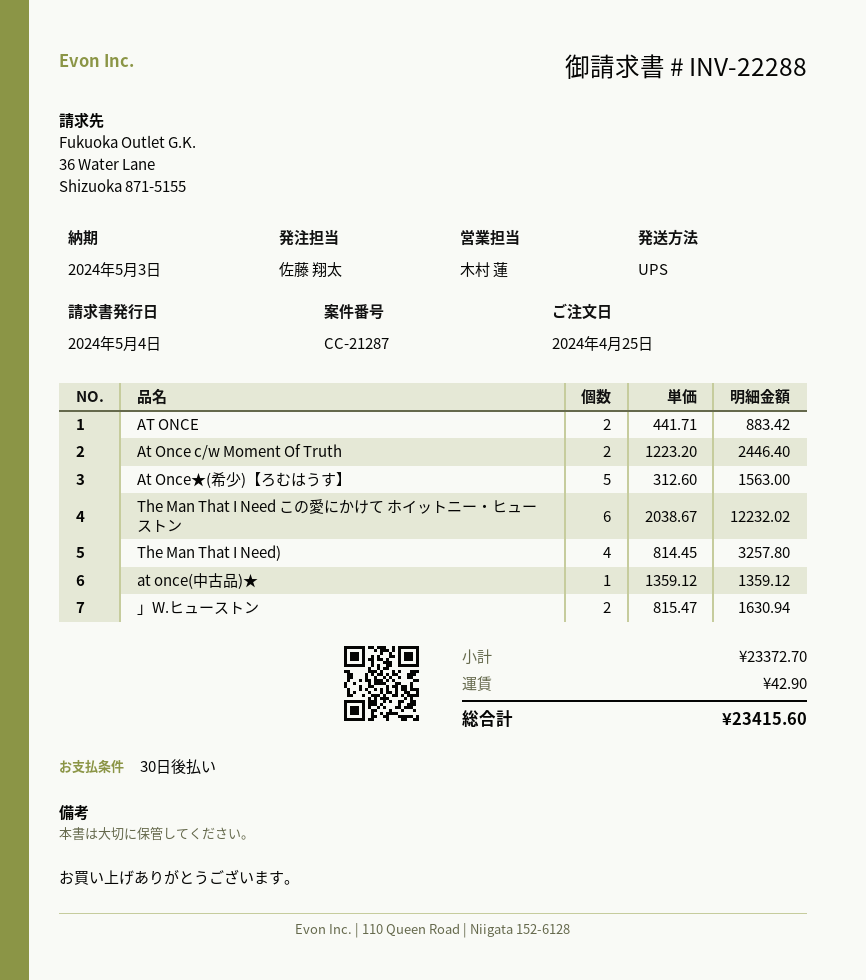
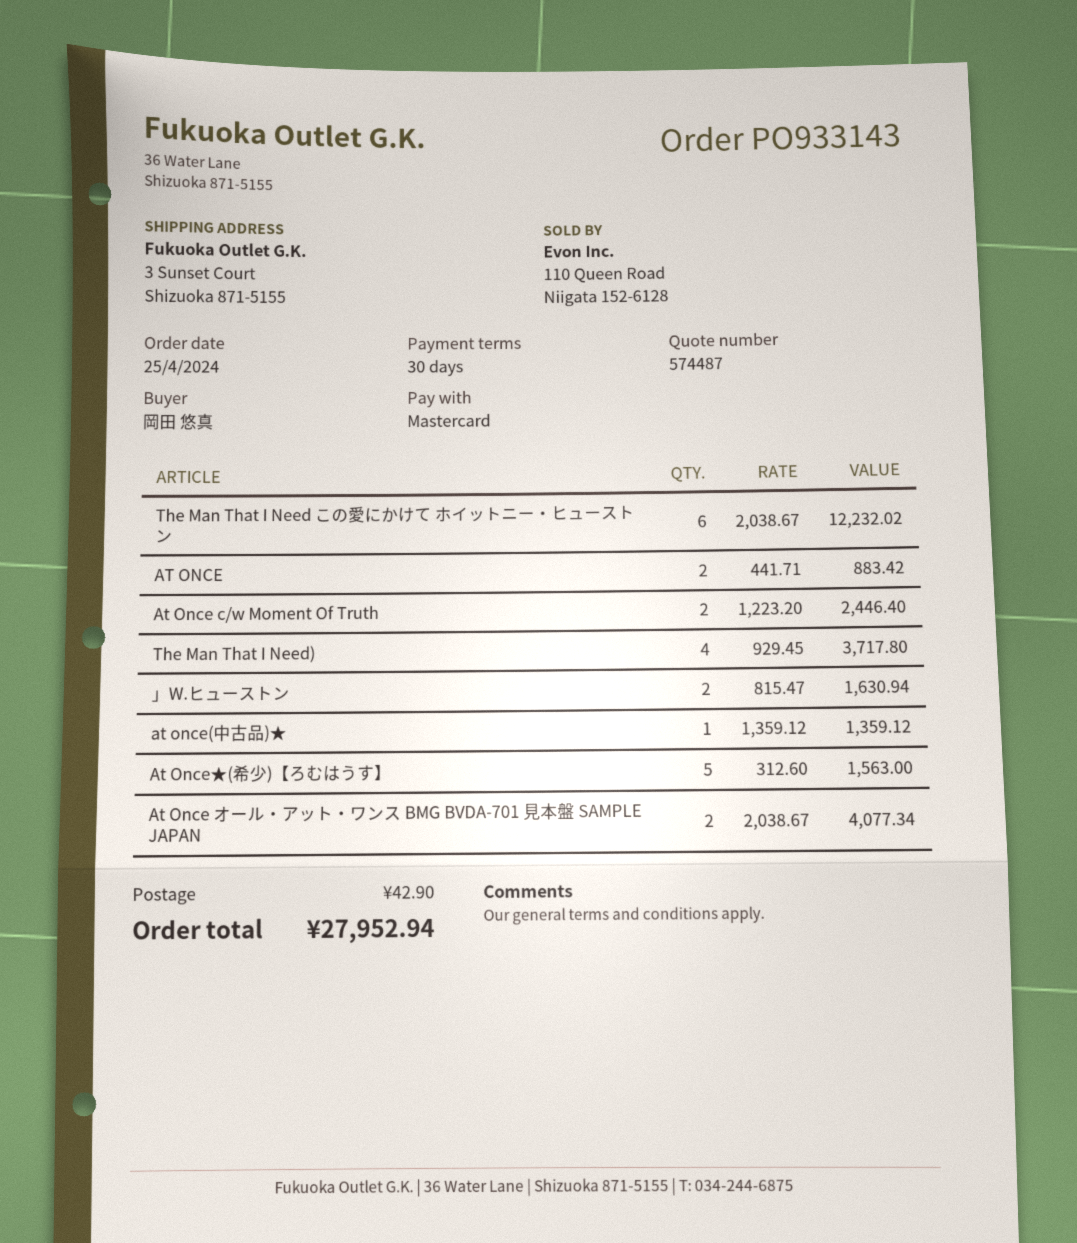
ordered by: 佐藤 翔太 -> 岡田 悠真
The Man That I Need): 4 x 814.45 = 3257.80 -> 4 x 929.45 = 3717.80
At Once オール・アット・ワンス BMG BVDA-701 見本盤 SAMPLE JAPAN: none -> 2 x 2038.67 = 4077.34
total: 23415.60 -> 27952.94

